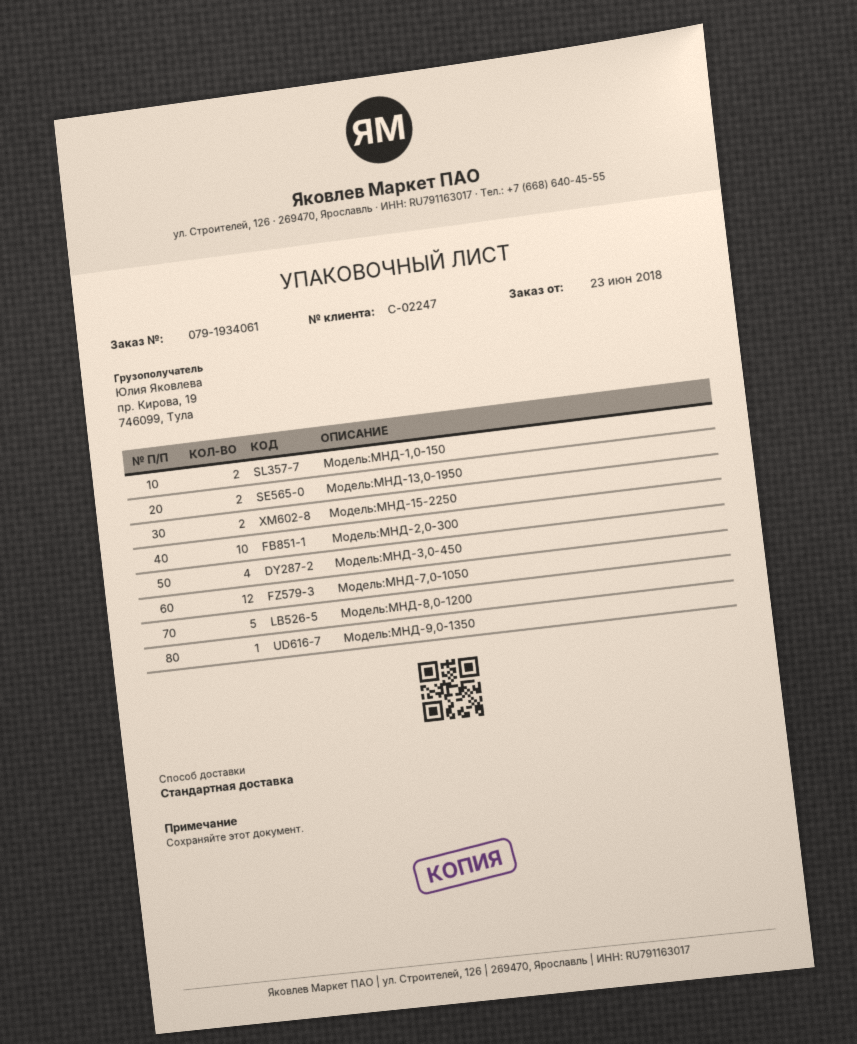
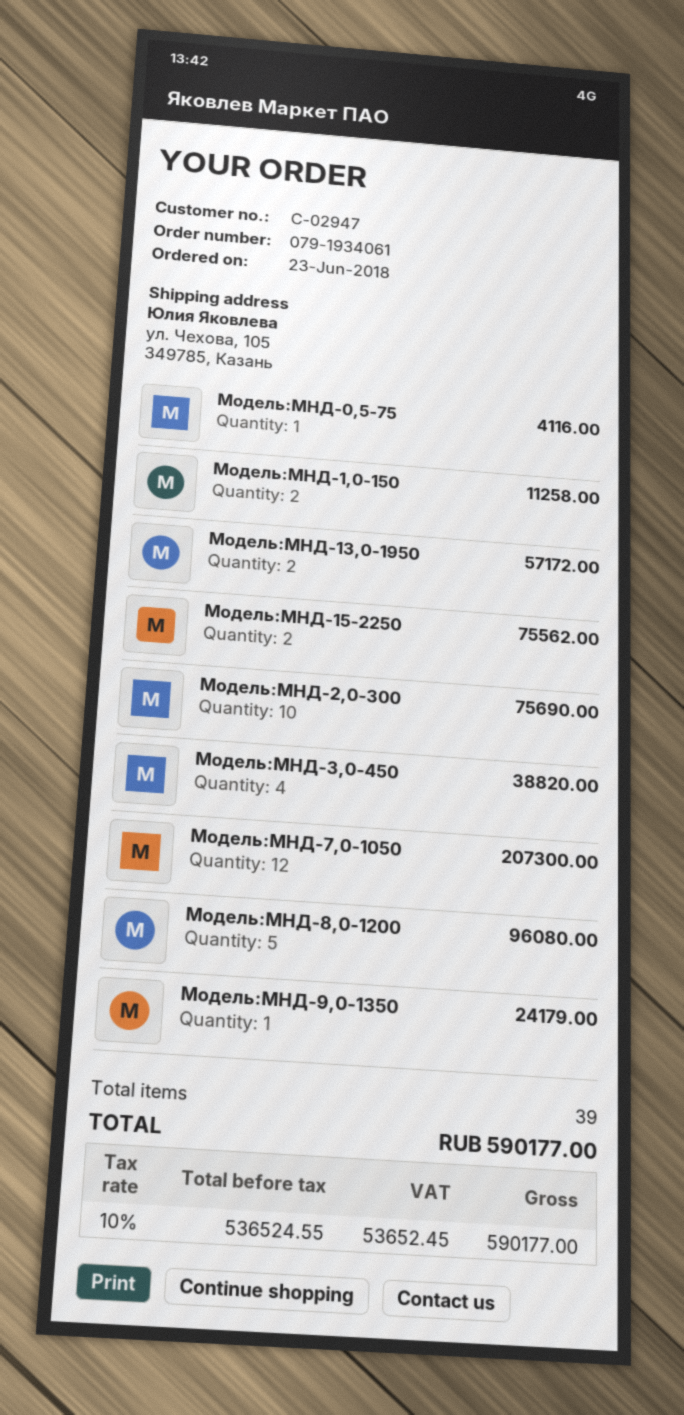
customer number: C-02247 -> C-02947
ship to: пр. Кирова, 19, 746099, Тула -> ул. Чехова, 105, 349785, Казань
Модель:МНД-0,5-75: none -> 1

